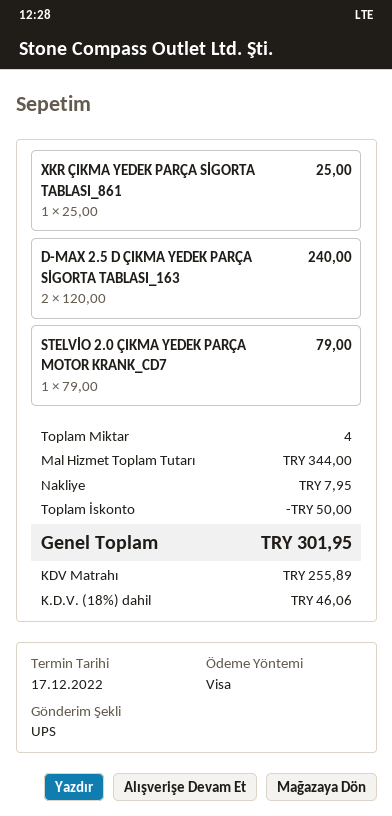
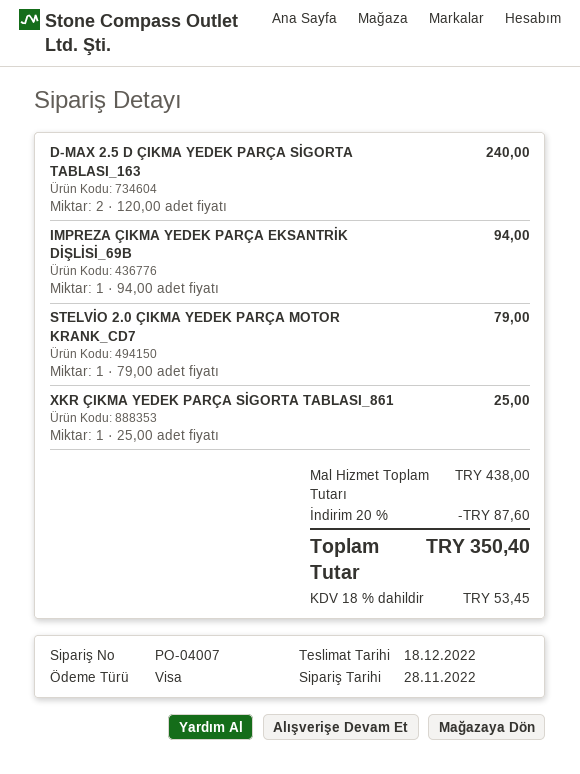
delivery date: 2022-12-17 -> 2022-12-18
IMPREZA ÇIKMA YEDEK PARÇA EKSANTRİK DİŞLİSİ_69B: none -> 1 x 94.00 = 94.00
subtotal: 344.00 -> 438.00
discount: 50.00 -> 87.60
shipping: 7.95 -> none
tax: 18% = 46.06 -> 18% = 53.45
total: 301.95 -> 350.40

